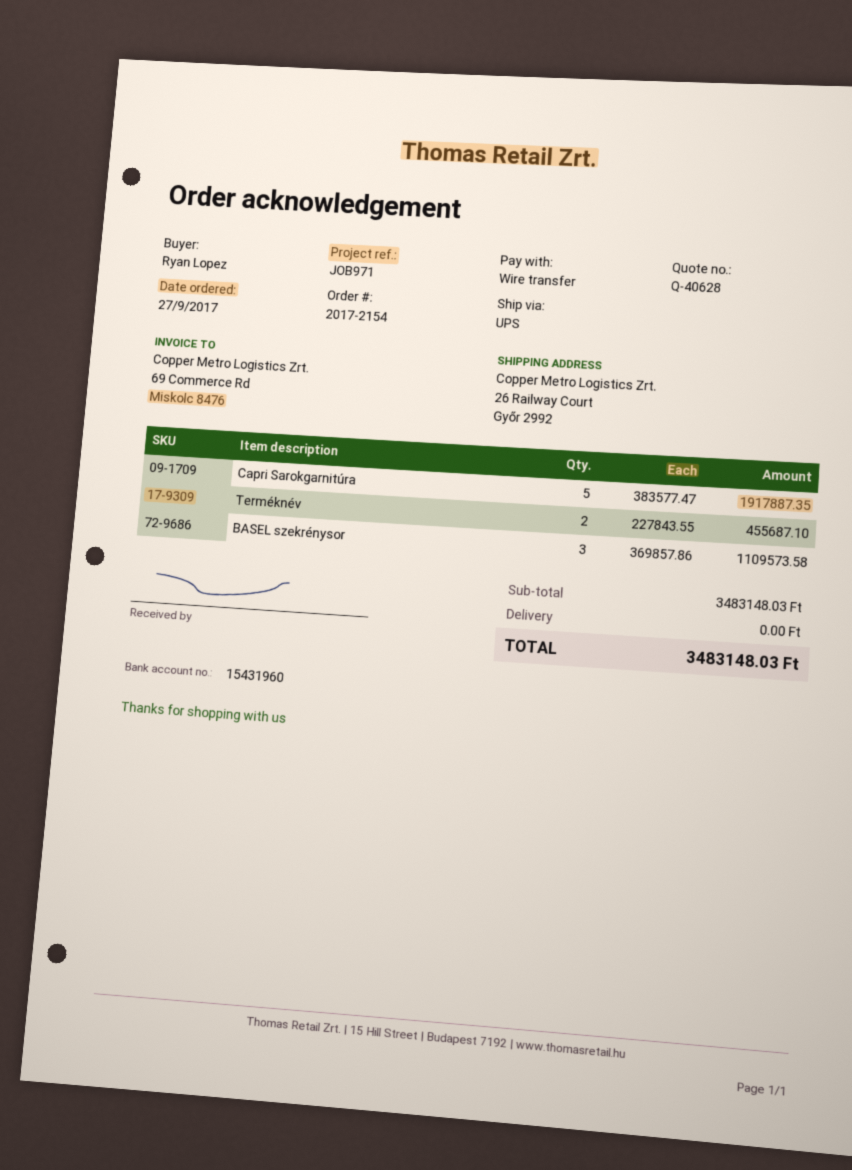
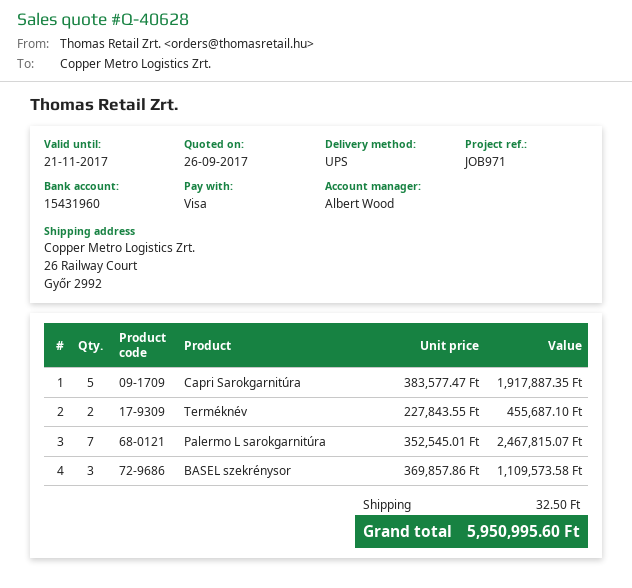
payment method: bank transfer -> Visa
Palermo L sarokgarnitúra: none -> 7 x 352545.01 = 2467815.07
shipping: 0.00 -> 32.50
total: 3483148.03 -> 5950995.60

